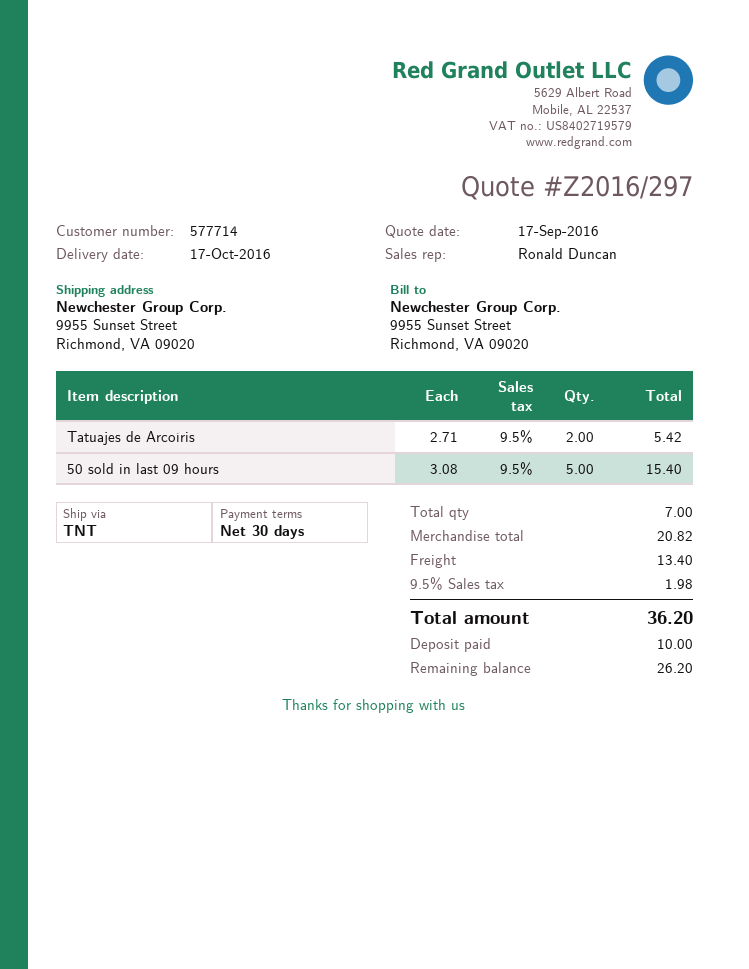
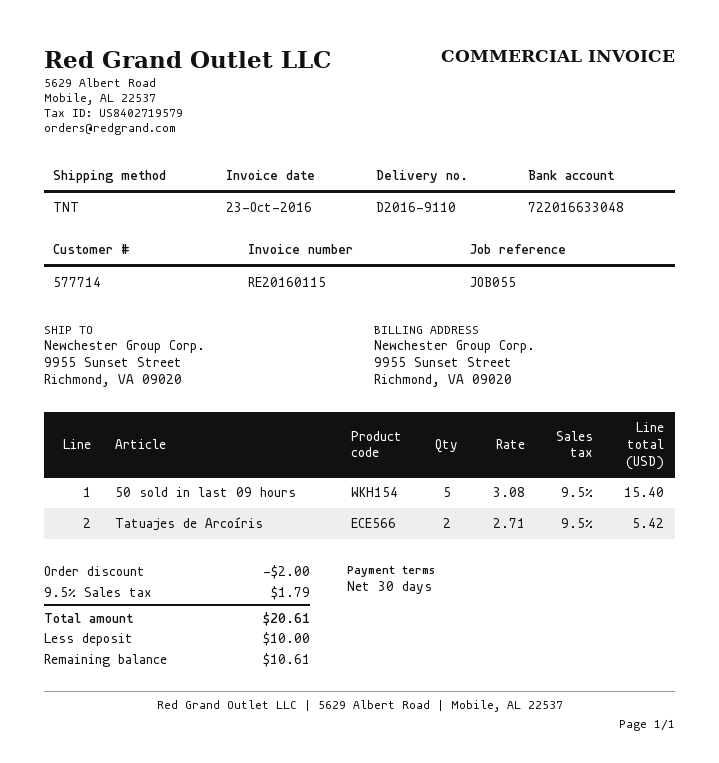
discount: none -> 2.00
shipping: 13.40 -> none
tax: 9.5% = 1.98 -> 9.5% = 1.79
total: 36.20 -> 20.61
balance: 26.20 -> 10.61

